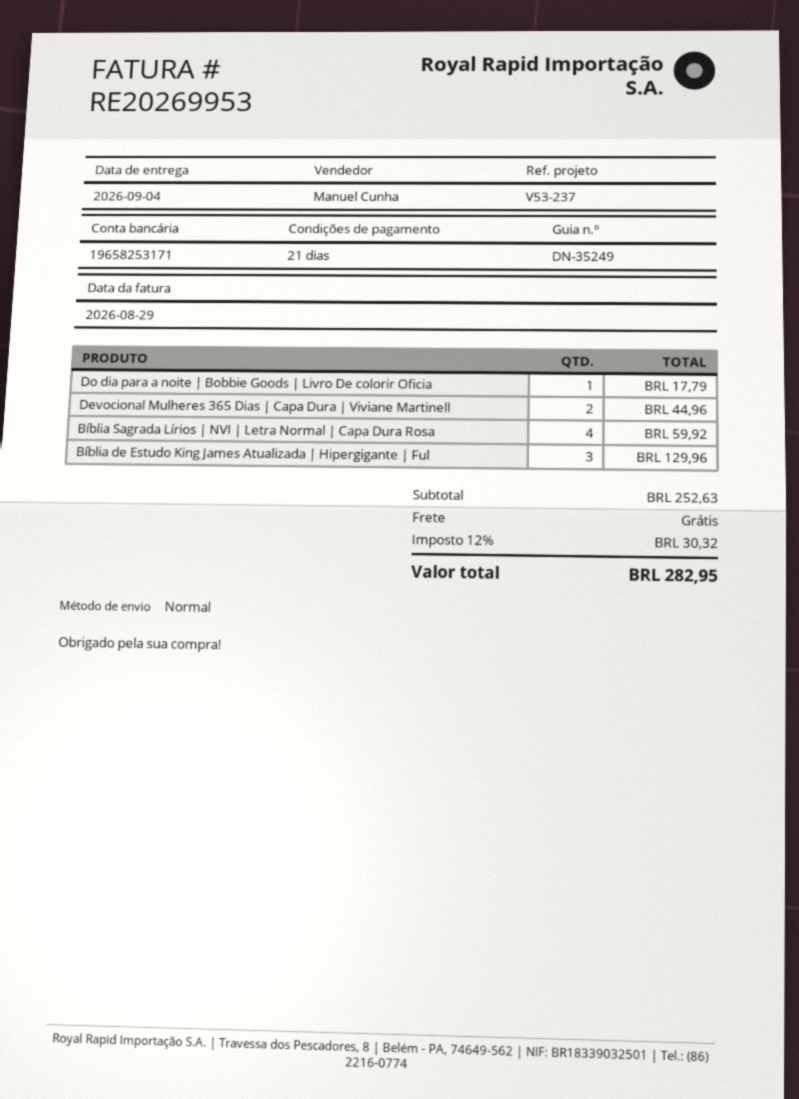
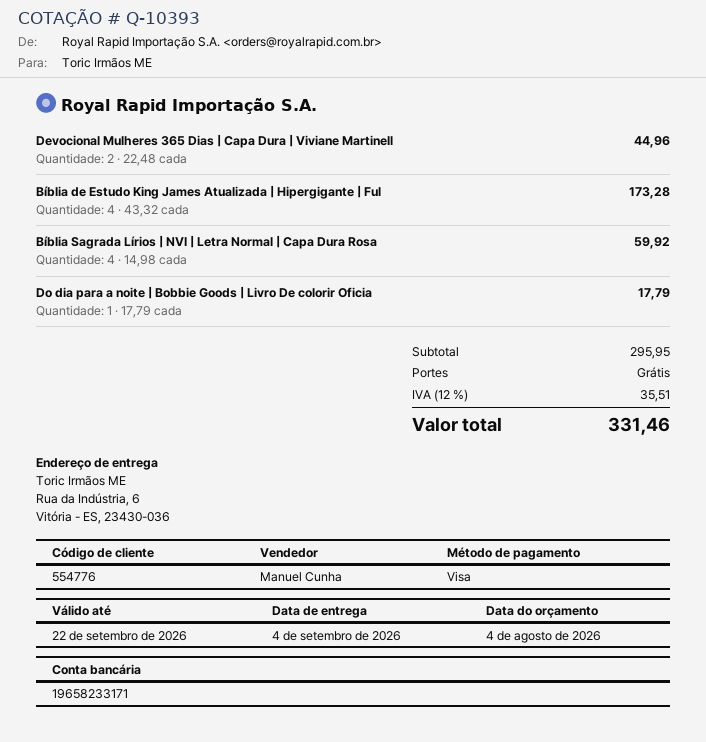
bank account: 19658253171 -> 19658233171
Bíblia de Estudo King James Atualizada | Hipergigante | Ful: 3 for 129.96 -> 4 for 173.28
subtotal: 252.63 -> 295.95
tax: 12% = 30.32 -> 12% = 35.51
total: 282.95 -> 331.46

